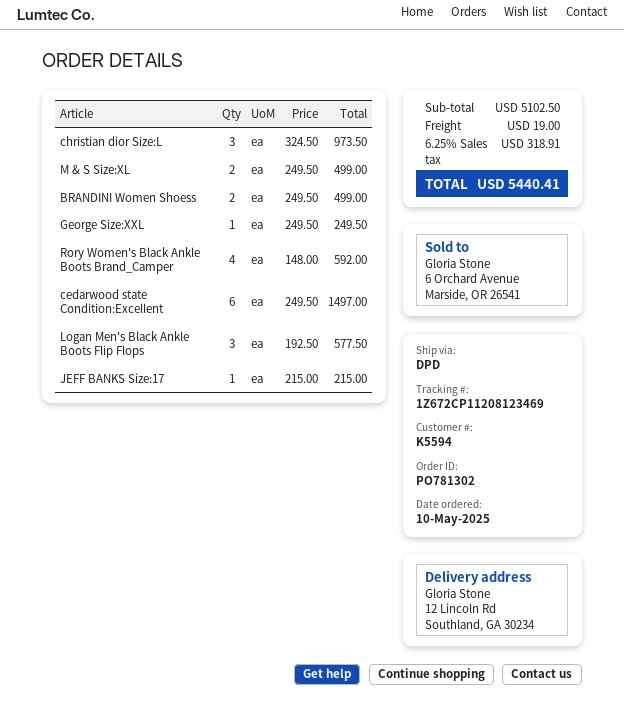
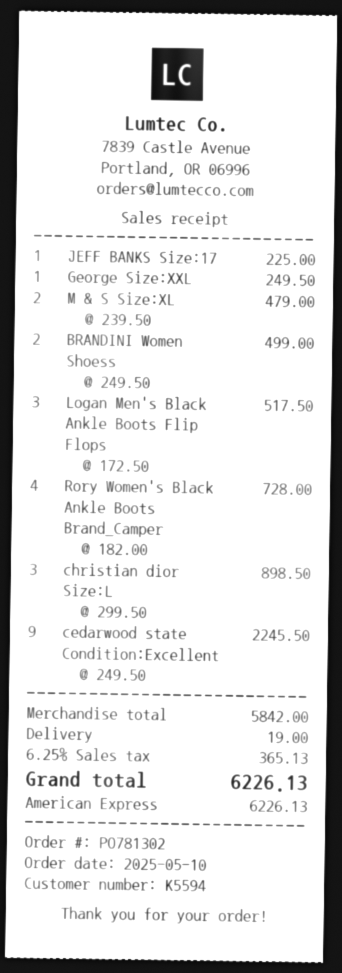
christian dior Size:L: 3 x 324.50 = 973.50 -> 3 x 299.50 = 898.50
M & S Size:XL: 2 x 249.50 = 499.00 -> 2 x 239.50 = 479.00
Rory Women's Black Ankle Boots Brand_Camper: 4 x 148.00 = 592.00 -> 4 x 182.00 = 728.00
cedarwood state Condition:Excellent: 6 x 249.50 = 1497.00 -> 9 x 249.50 = 2245.50
Logan Men's Black Ankle Boots Flip Flops: 3 x 192.50 = 577.50 -> 3 x 172.50 = 517.50
JEFF BANKS Size:17: 1 x 215.00 = 215.00 -> 1 x 225.00 = 225.00
subtotal: 5102.50 -> 5842.00
tax: 6.25% = 318.91 -> 6.25% = 365.13
total: 5440.41 -> 6226.13

